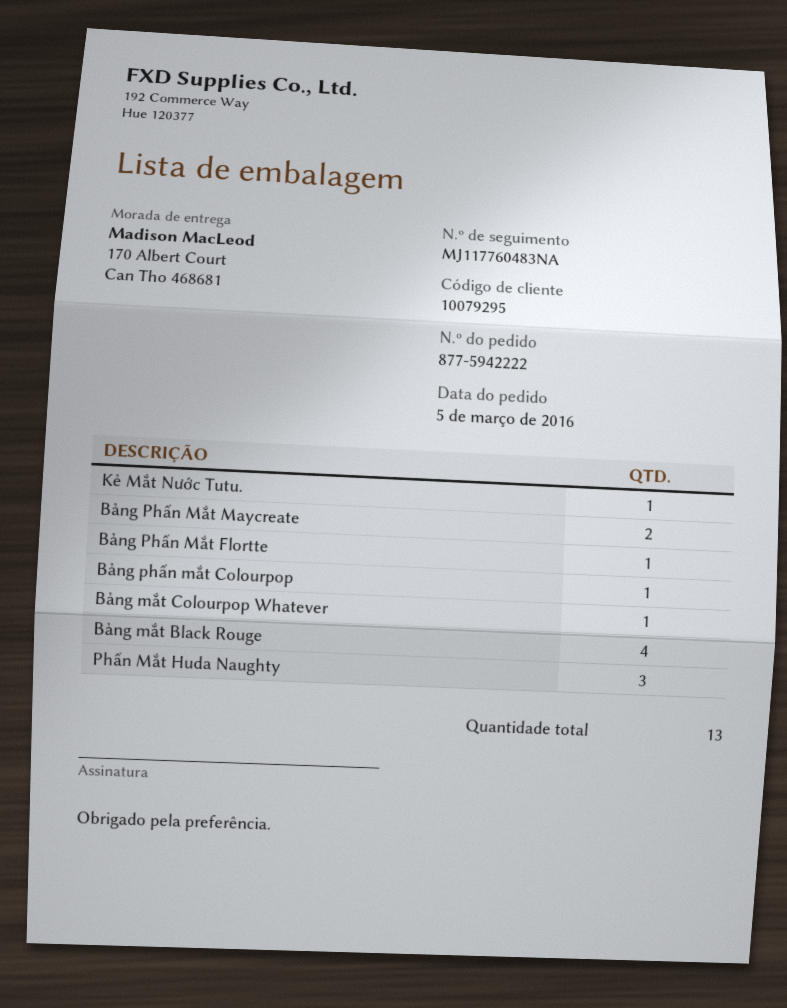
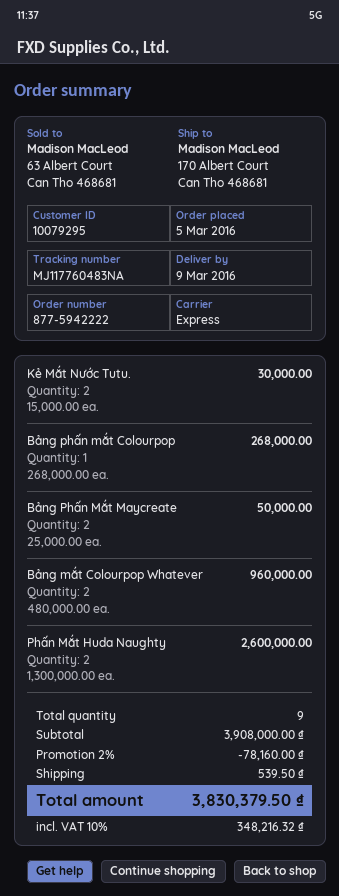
Kẻ Mắt Nước Tutu.: 1 -> 2
Bảng Phấn Mắt Flortte: 1 -> none
Bảng mắt Colourpop Whatever: 1 -> 2
Bảng mắt Black Rouge: 4 -> none
Phấn Mắt Huda Naughty: 3 -> 2
total quantity: 13 -> 9

